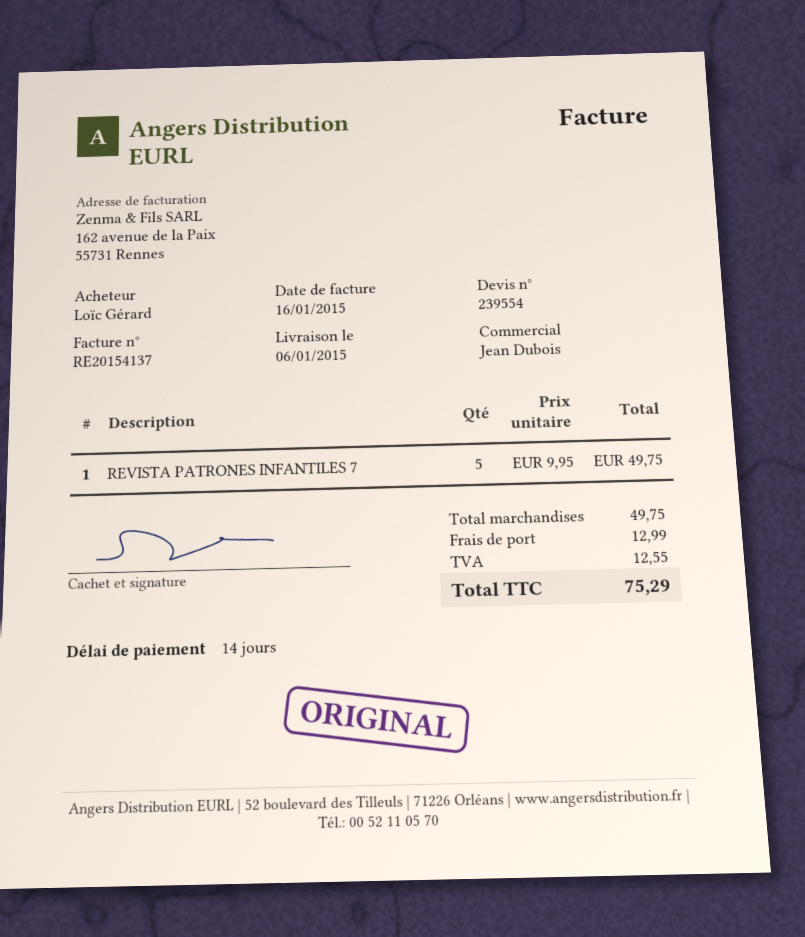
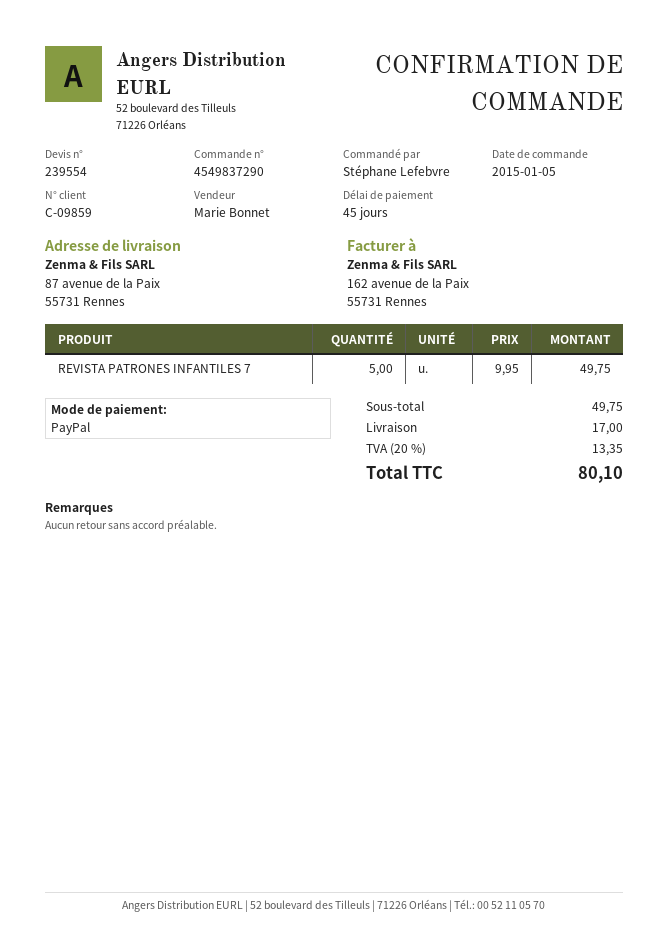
payment terms: 14 days -> 45 days
ordered by: Loïc Gérard -> Stéphane Lefebvre
sales rep: Jean Dubois -> Marie Bonnet
shipping: 12.99 -> 17.00
tax: 12.55 -> 13.35
total: 75.29 -> 80.10

